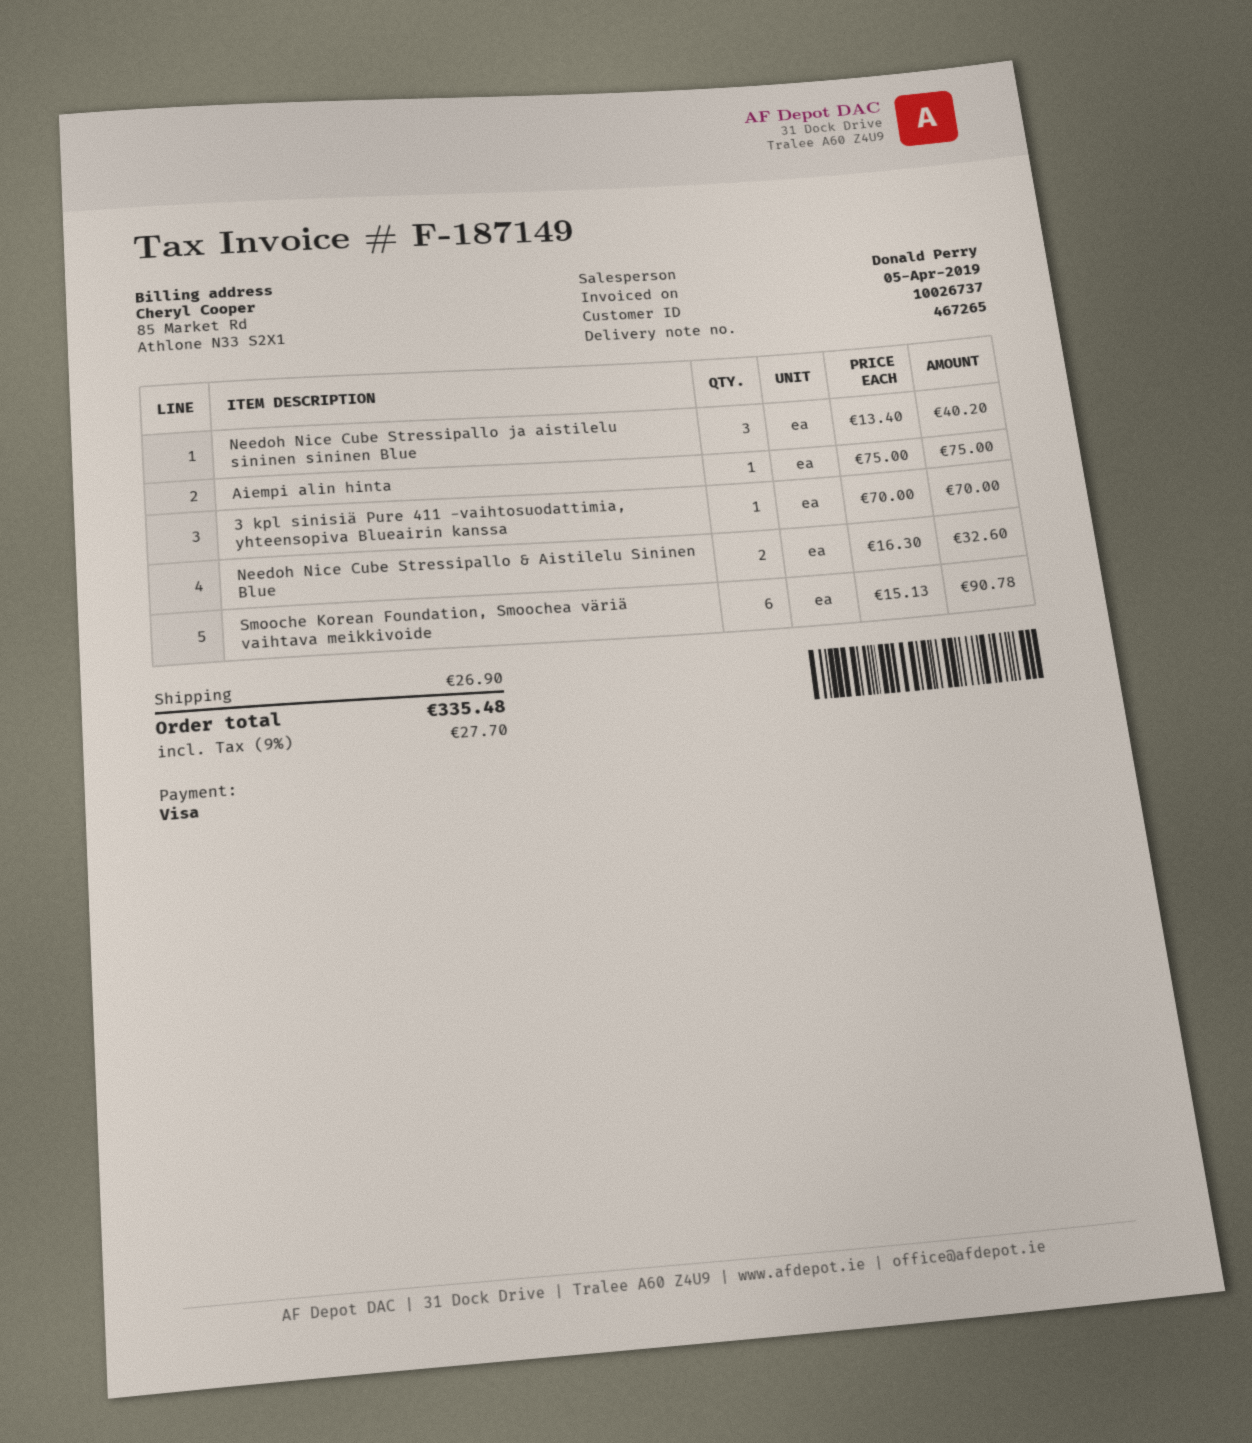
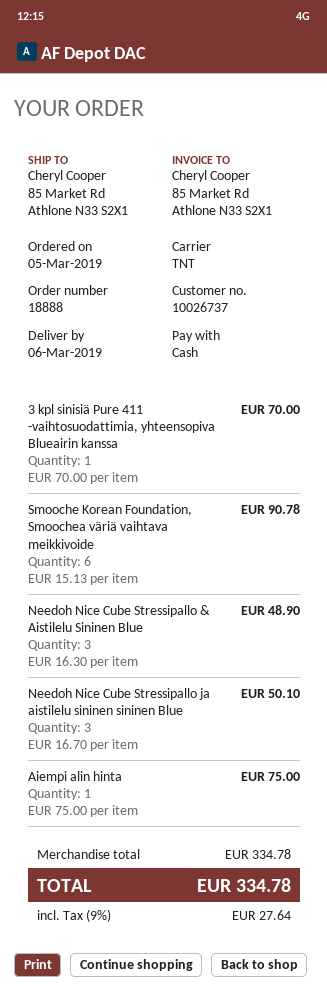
payment method: Visa -> cash
Needoh Nice Cube Stressipallo ja aistilelu sininen sininen Blue: 3 x 13.40 = 40.20 -> 3 x 16.70 = 50.10
Needoh Nice Cube Stressipallo & Aistilelu Sininen Blue: 2 x 16.30 = 32.60 -> 3 x 16.30 = 48.90
shipping: 26.90 -> none
tax: 9% = 27.70 -> 9% = 27.64
total: 335.48 -> 334.78

